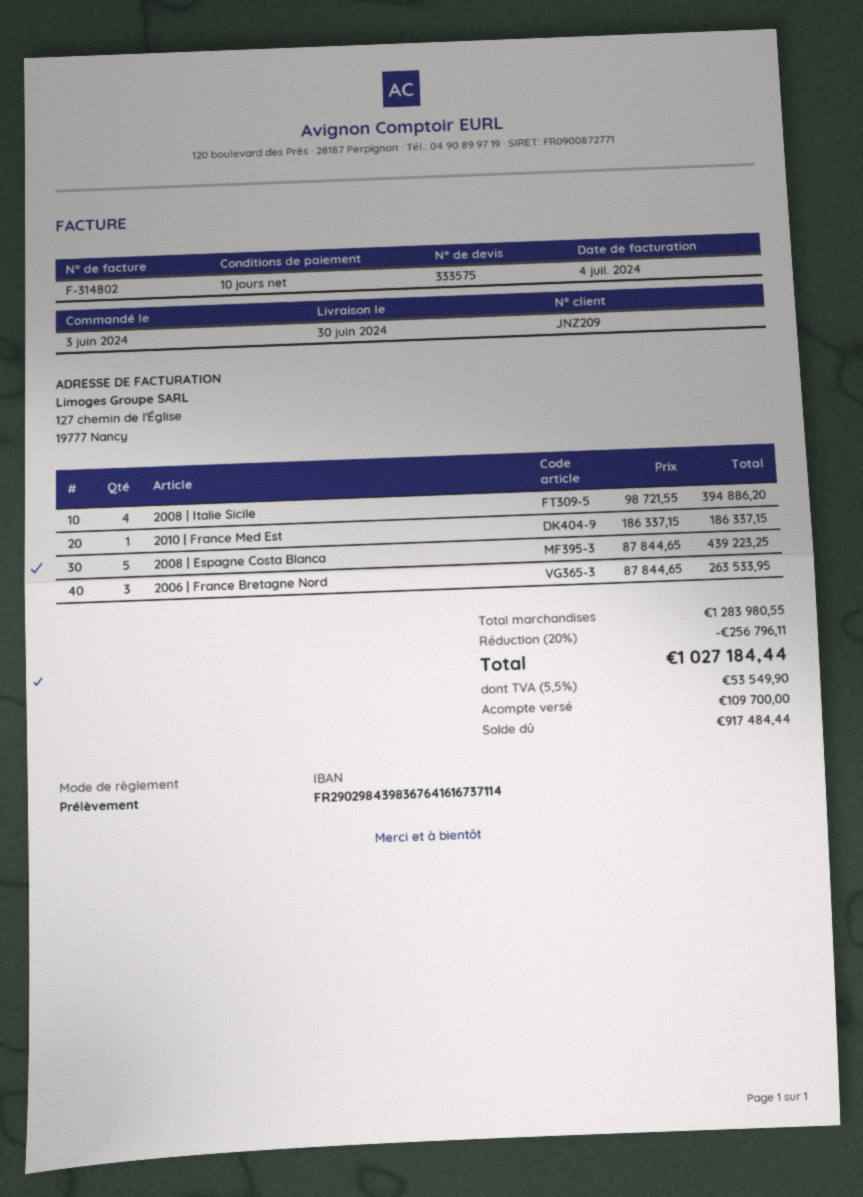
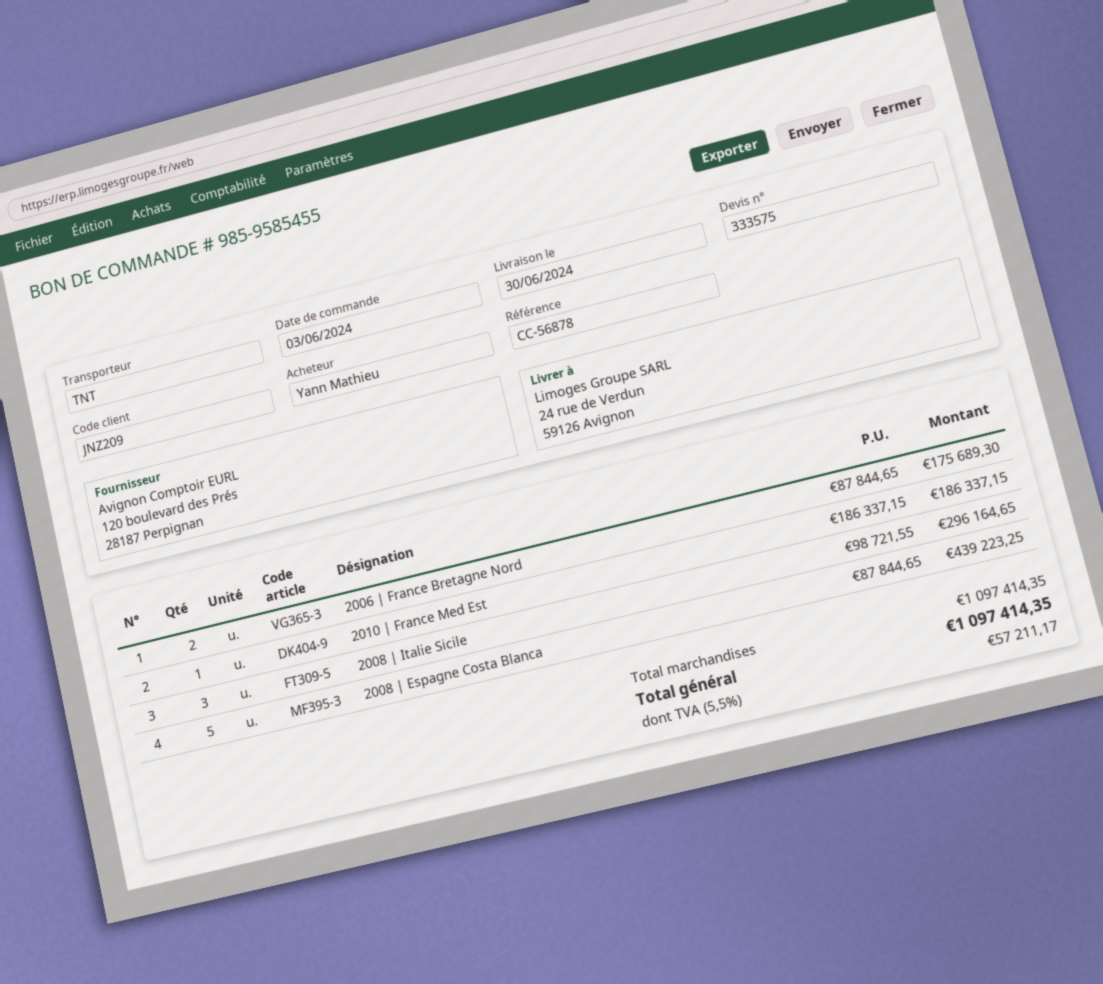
2008 | Italie Sicile: 4 x 98721.55 = 394886.20 -> 3 x 98721.55 = 296164.65
2006 | France Bretagne Nord: 3 x 87844.65 = 263533.95 -> 2 x 87844.65 = 175689.30
subtotal: 1283980.55 -> 1097414.35
discount: 20% = 256796.11 -> none
tax: 5.5% = 53549.90 -> 5.5% = 57211.17
total: 1027184.44 -> 1097414.35

